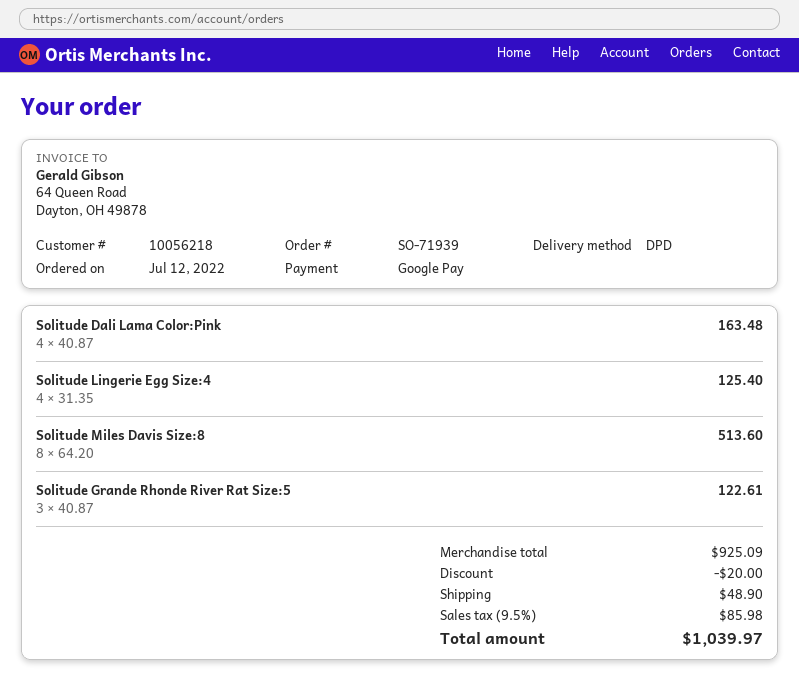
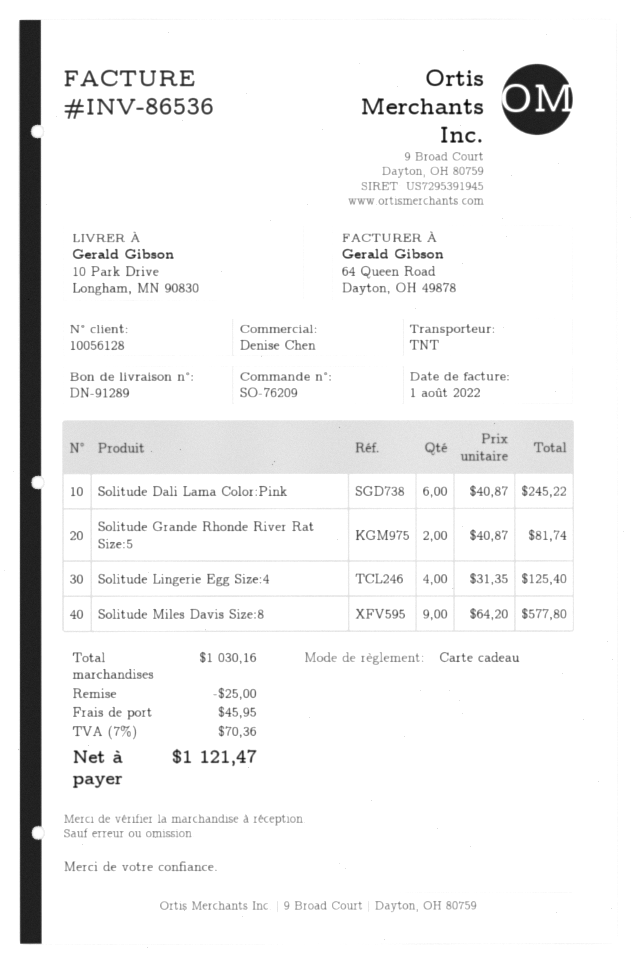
order number: SO-71939 -> SO-76209
customer number: 10056218 -> 10056128
payment method: Google Pay -> gift card
shipping method: DPD -> TNT
Solitude Dali Lama Color:Pink: 4 x 40.87 = 163.48 -> 6 x 40.87 = 245.22
Solitude Miles Davis Size:8: 8 x 64.20 = 513.60 -> 9 x 64.20 = 577.80
Solitude Grande Rhonde River Rat Size:5: 3 x 40.87 = 122.61 -> 2 x 40.87 = 81.74
subtotal: 925.09 -> 1030.16
discount: 20.00 -> 25.00
shipping: 48.90 -> 45.95
tax: 9.5% = 85.98 -> 7% = 70.36
total: 1039.97 -> 1121.47

